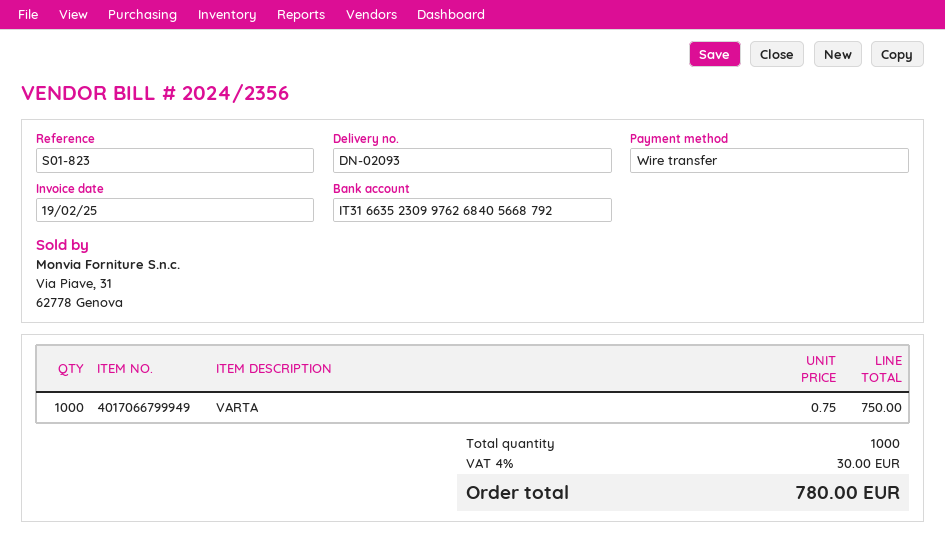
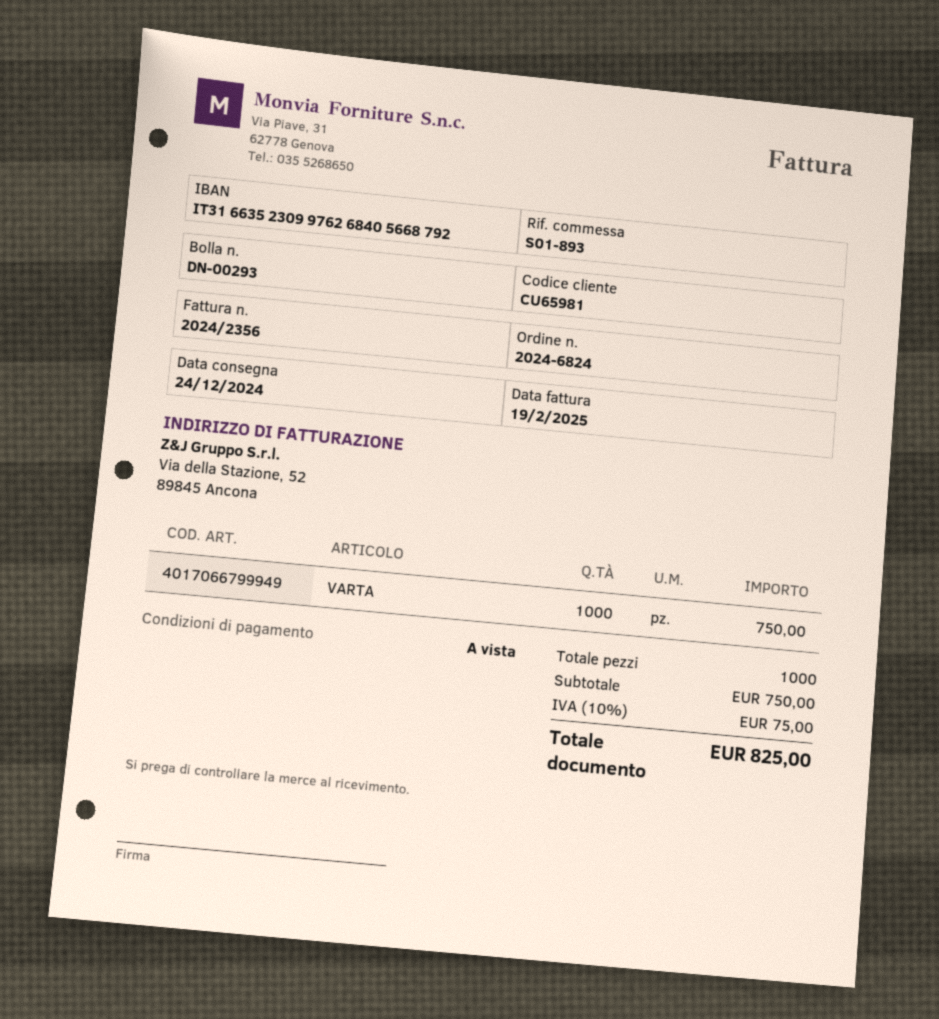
delivery note number: DN-02093 -> DN-00293
reference: S01-823 -> S01-893
tax: 4% = 30.00 -> 10% = 75.00
total: 780.00 -> 825.00

